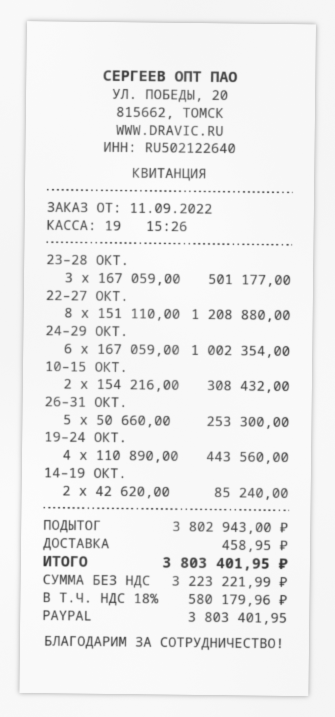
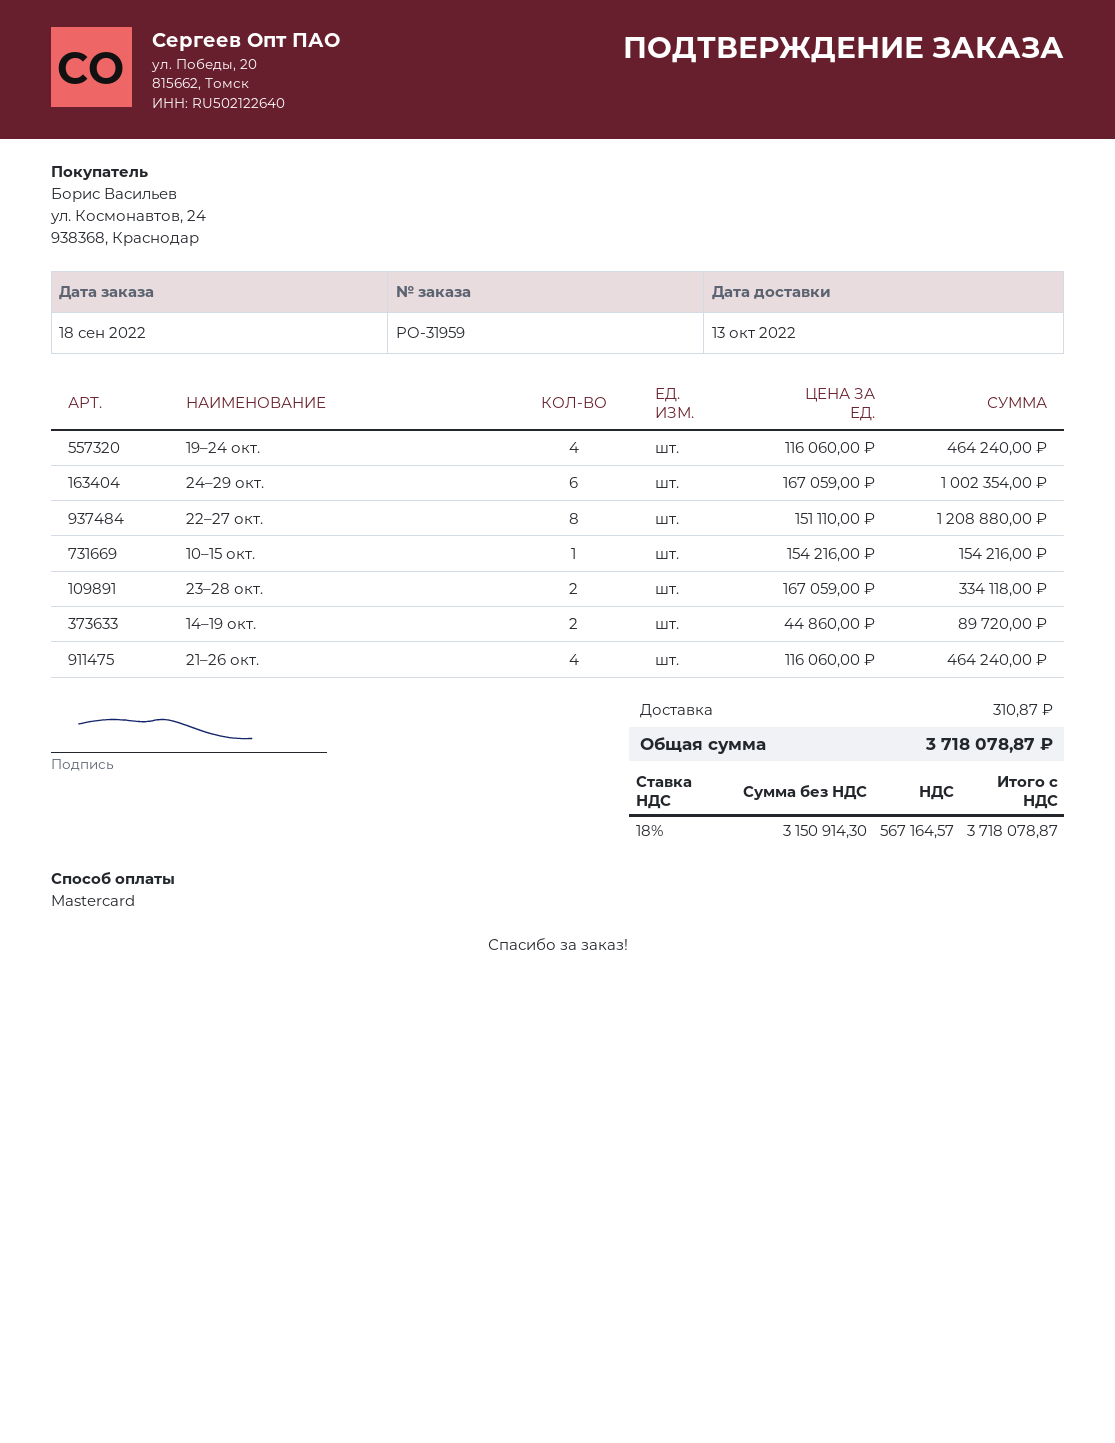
order date: 2022-09-11 -> 2022-09-18
payment method: PayPal -> Mastercard
23–28 ОКТ.: 3 x 167059.00 = 501177.00 -> 2 x 167059.00 = 334118.00
10–15 ОКТ.: 2 x 154216.00 = 308432.00 -> 1 x 154216.00 = 154216.00
26–31 ОКТ.: 5 x 50660.00 = 253300.00 -> none
19–24 ОКТ.: 4 x 110890.00 = 443560.00 -> 4 x 116060.00 = 464240.00
14–19 ОКТ.: 2 x 42620.00 = 85240.00 -> 2 x 44860.00 = 89720.00
21–26 окт.: none -> 4 x 116060.00 = 464240.00
shipping: 458.95 -> 310.87
net: 3223221.99 -> 3150914.30
tax: 18% = 580179.96 -> 18% = 567164.57
total: 3803401.95 -> 3718078.87

